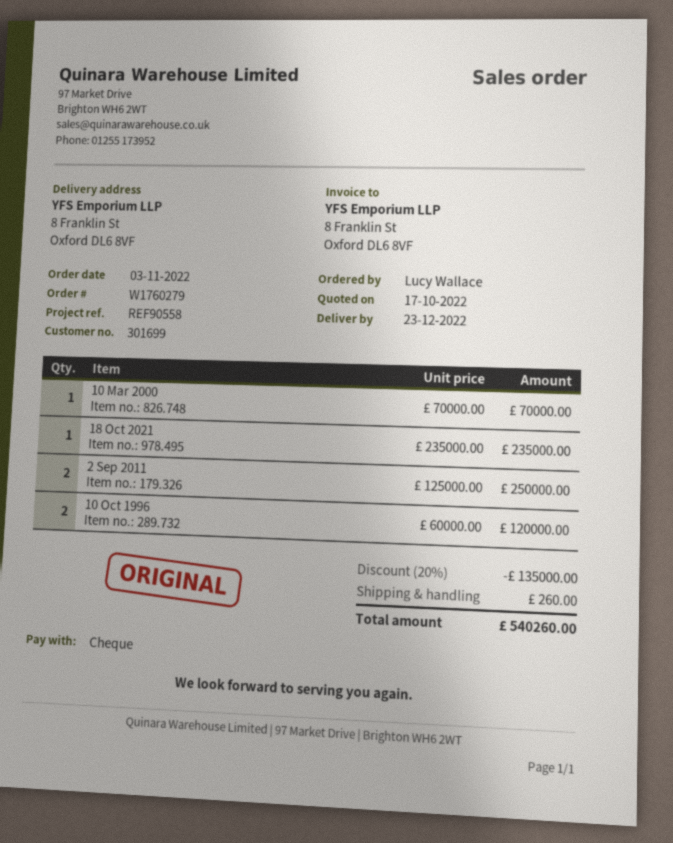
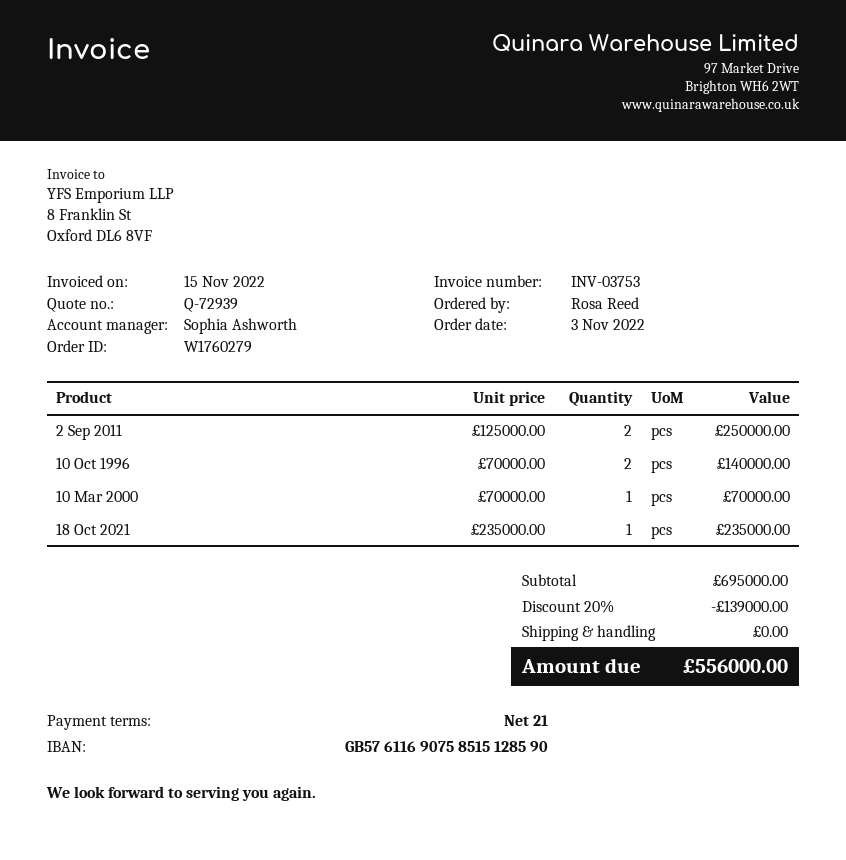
ordered by: Lucy Wallace -> Rosa Reed
10 Oct 1996: 2 x 60000.00 = 120000.00 -> 2 x 70000.00 = 140000.00
discount: 20% = 135000.00 -> 20% = 139000.00
shipping: 260.00 -> 0.00
total: 540260.00 -> 556000.00

